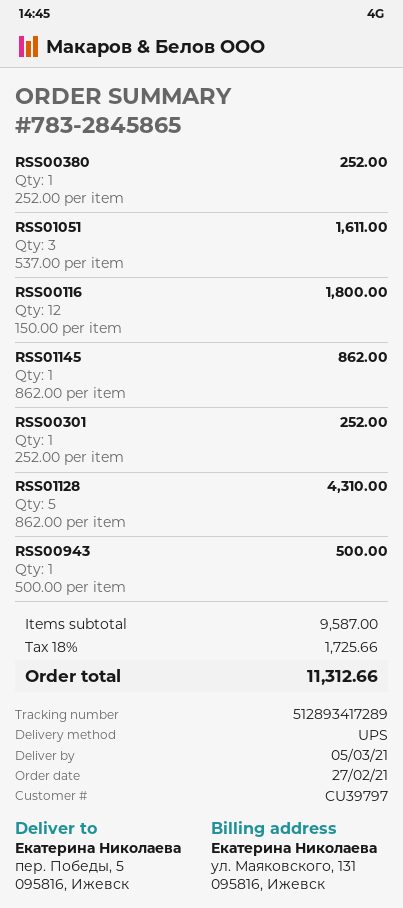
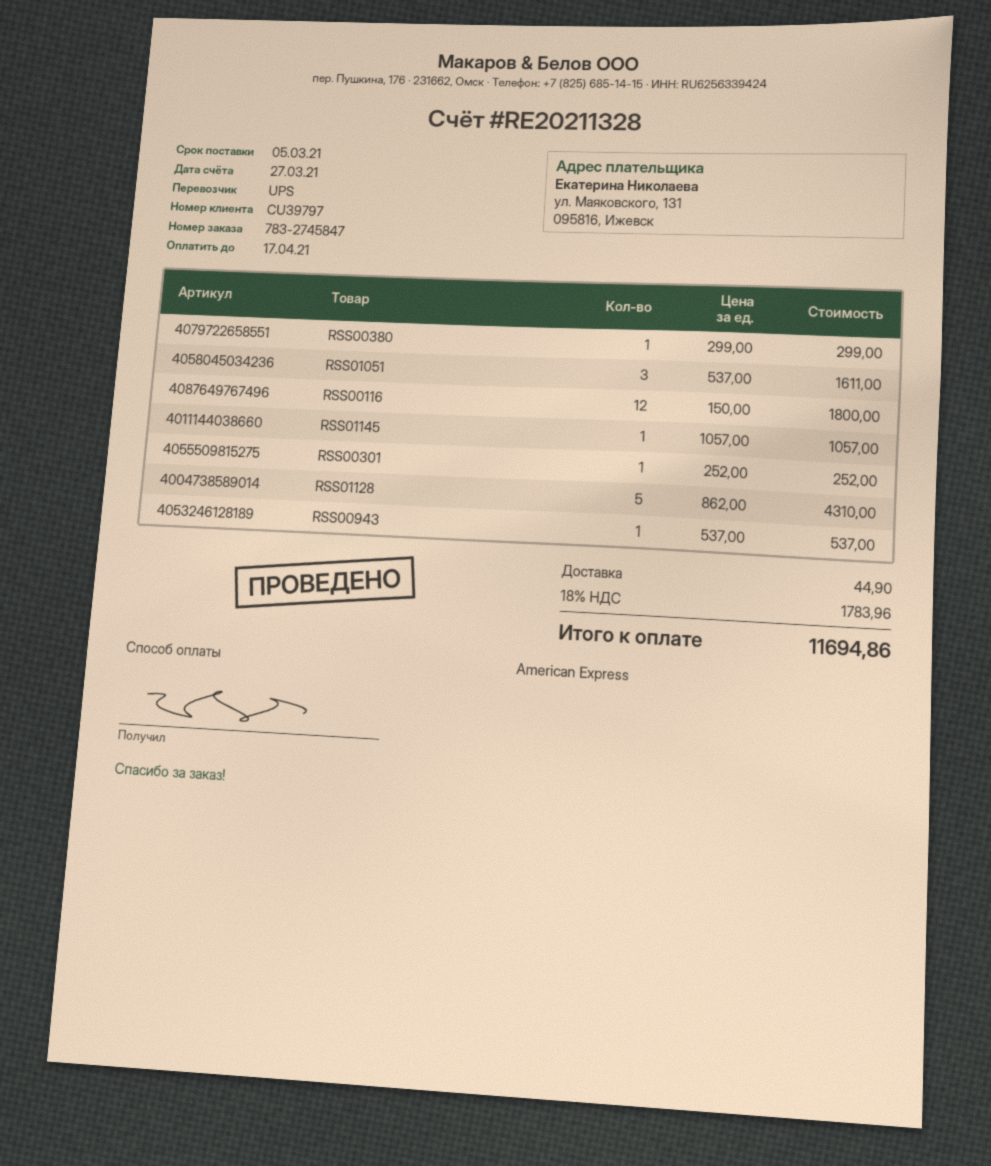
order number: 783-2845865 -> 783-2745847
RSS00380: 1 x 252.00 = 252.00 -> 1 x 299.00 = 299.00
RSS01145: 1 x 862.00 = 862.00 -> 1 x 1057.00 = 1057.00
RSS00943: 1 x 500.00 = 500.00 -> 1 x 537.00 = 537.00
shipping: none -> 44.90
tax: 18% = 1725.66 -> 18% = 1783.96
total: 11312.66 -> 11694.86

